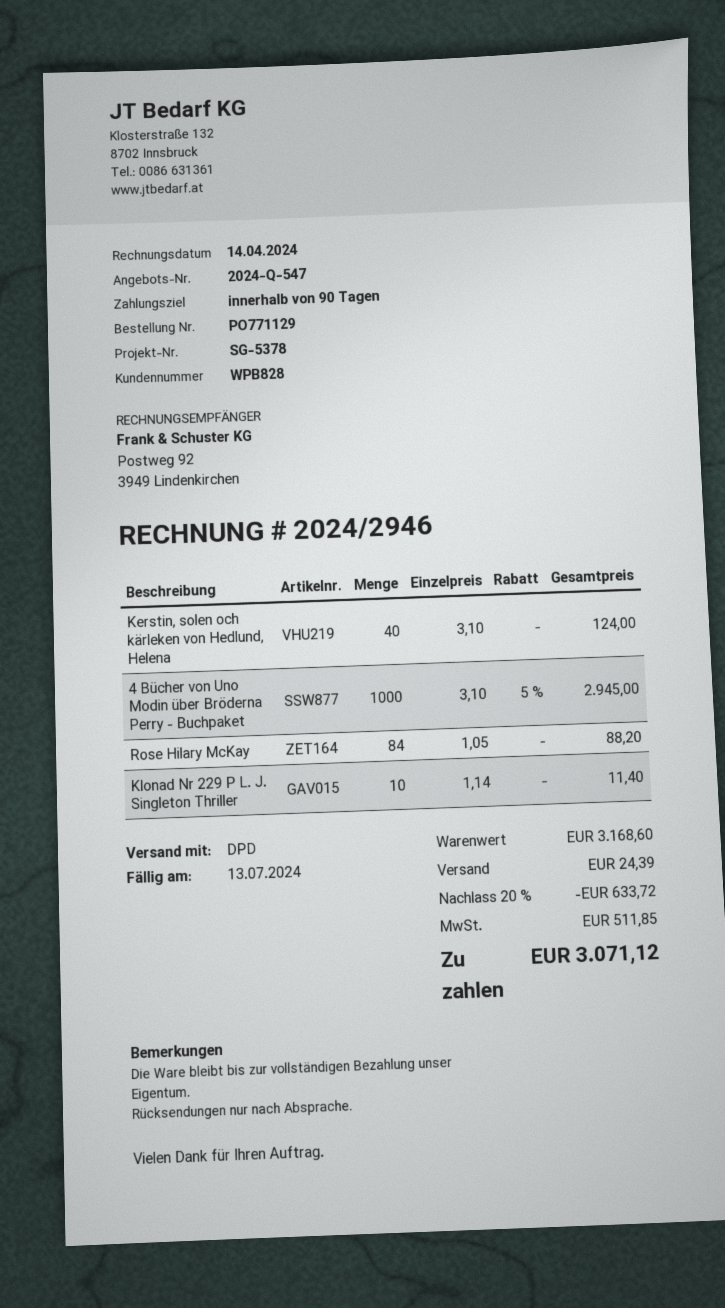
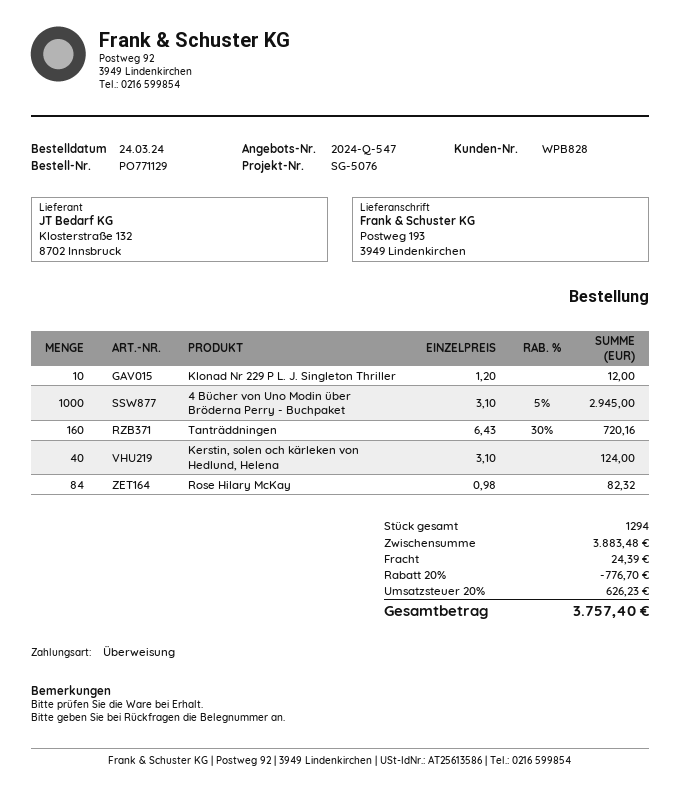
reference: SG-5378 -> SG-5076
Rose Hilary McKay: 84 x 1.05 = 88.20 -> 84 x 0.98 = 82.32
Klonad Nr 229 P L. J. Singleton Thriller: 10 x 1.14 = 11.40 -> 10 x 1.20 = 12.00
Tanträddningen: none -> 160 x 6.43 - 30% = 720.16
subtotal: 3168.60 -> 3883.48
discount: 20% = 633.72 -> 20% = 776.70
tax: 511.85 -> 626.23
total: 3071.12 -> 3757.40

